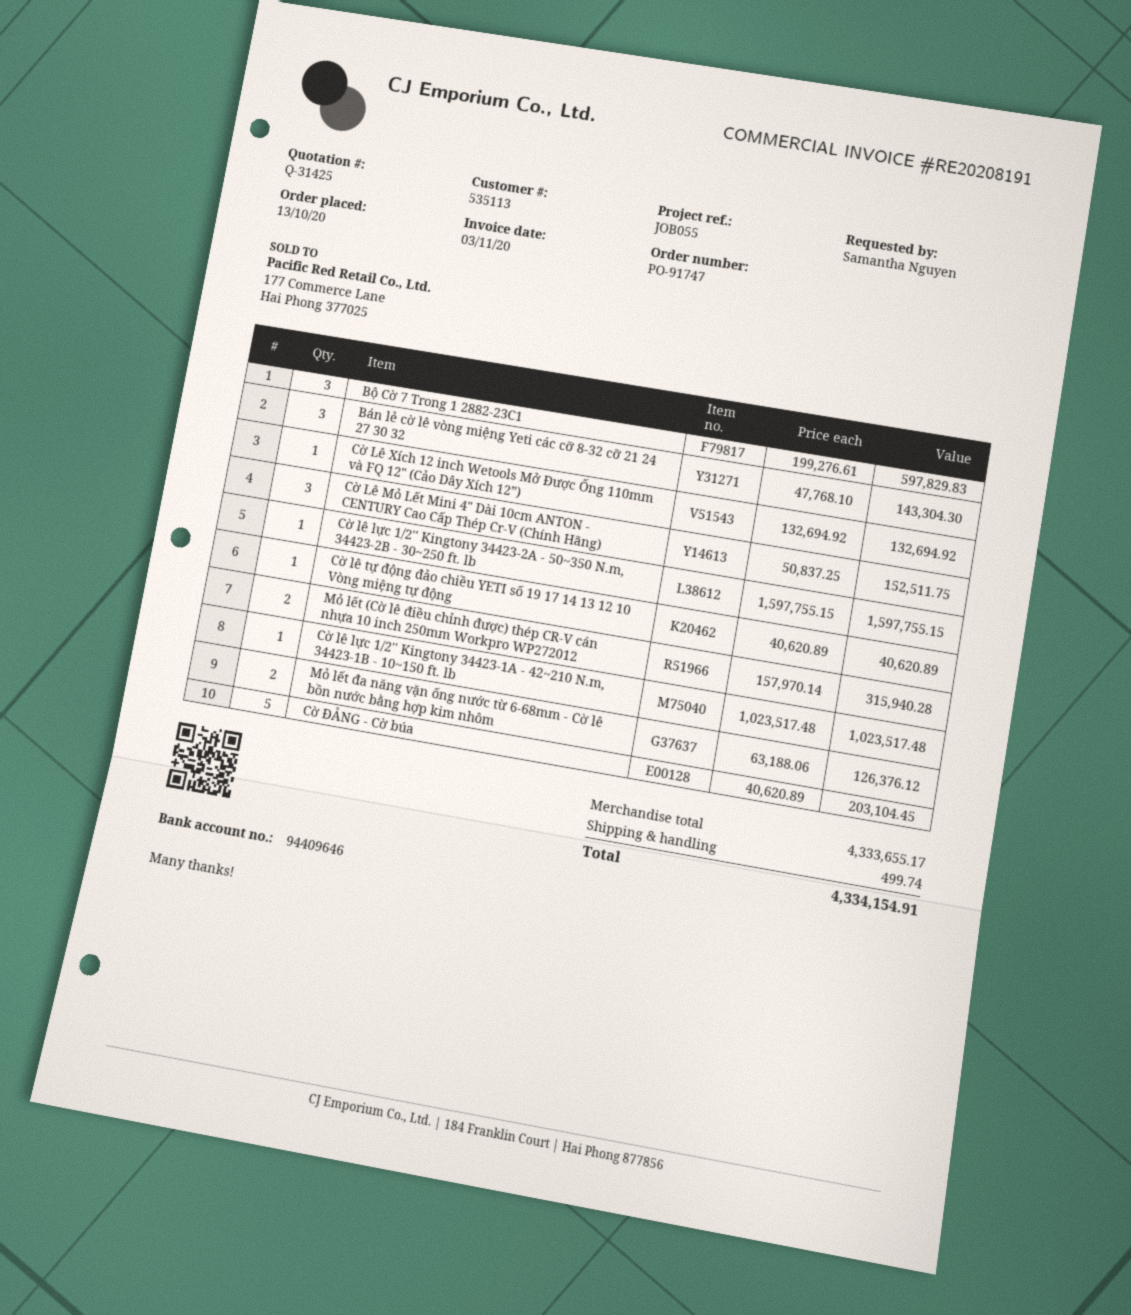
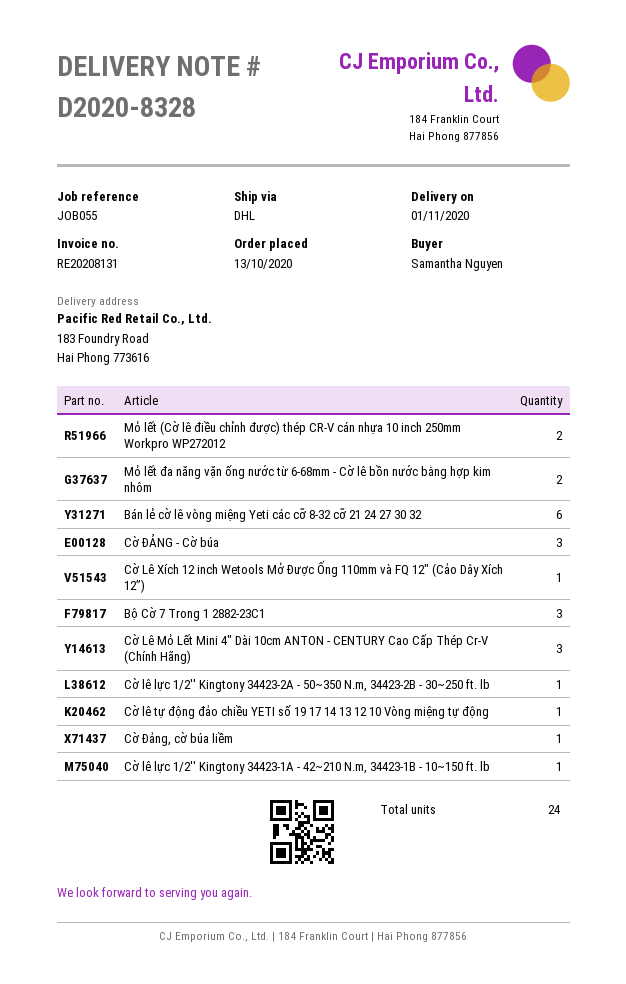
invoice number: RE20208191 -> RE20208131
Bán lẻ cờ lê vòng miệng Yeti các cỡ 8-32 cỡ 21 24 27 30 32: 3 -> 6
Cờ ĐẢNG - Cờ búa: 5 -> 3
Cờ Đảng, cờ búa liềm: none -> 1

